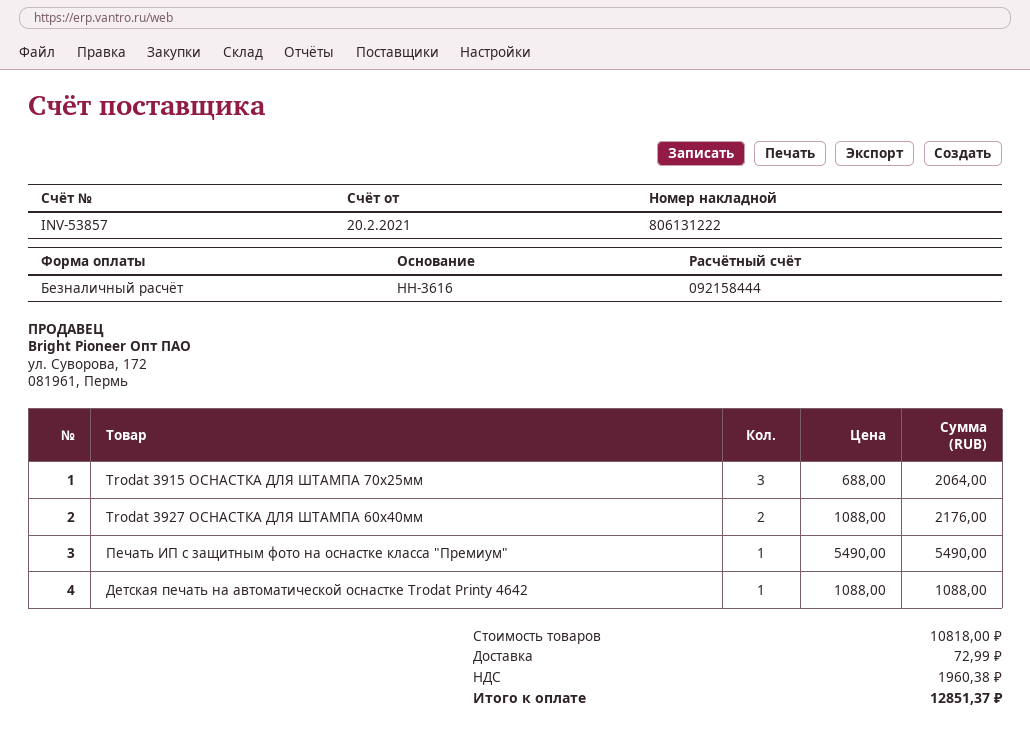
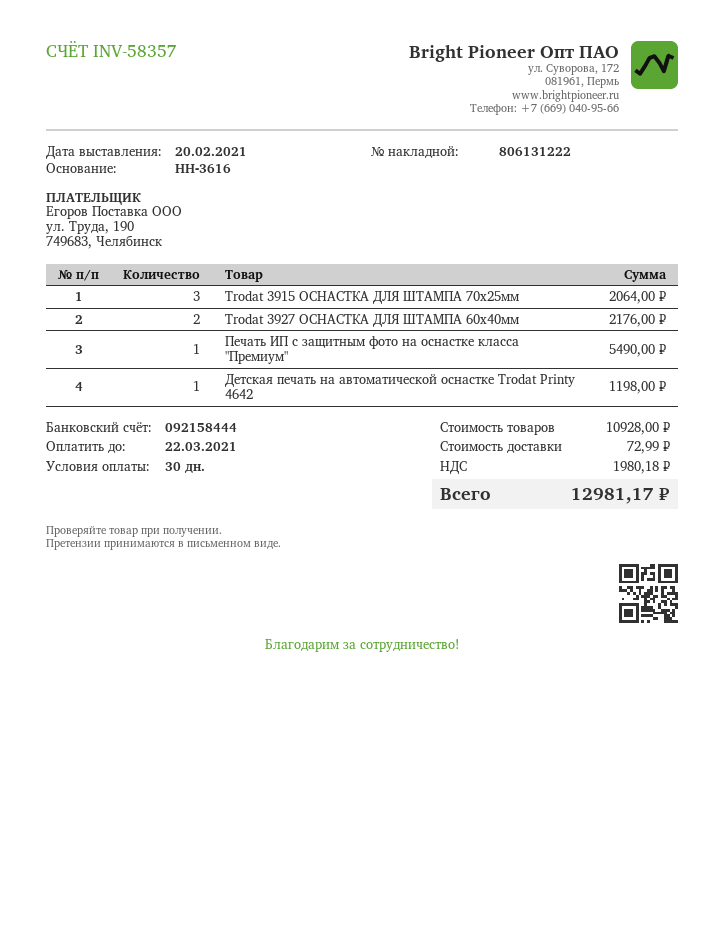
invoice number: INV-53857 -> INV-58357
Детская печать на автоматической оснастке Trodat Printy 4642: 1 for 1088.00 -> 1 for 1198.00
subtotal: 10818.00 -> 10928.00
tax: 1960.38 -> 1980.18
total: 12851.37 -> 12981.17

